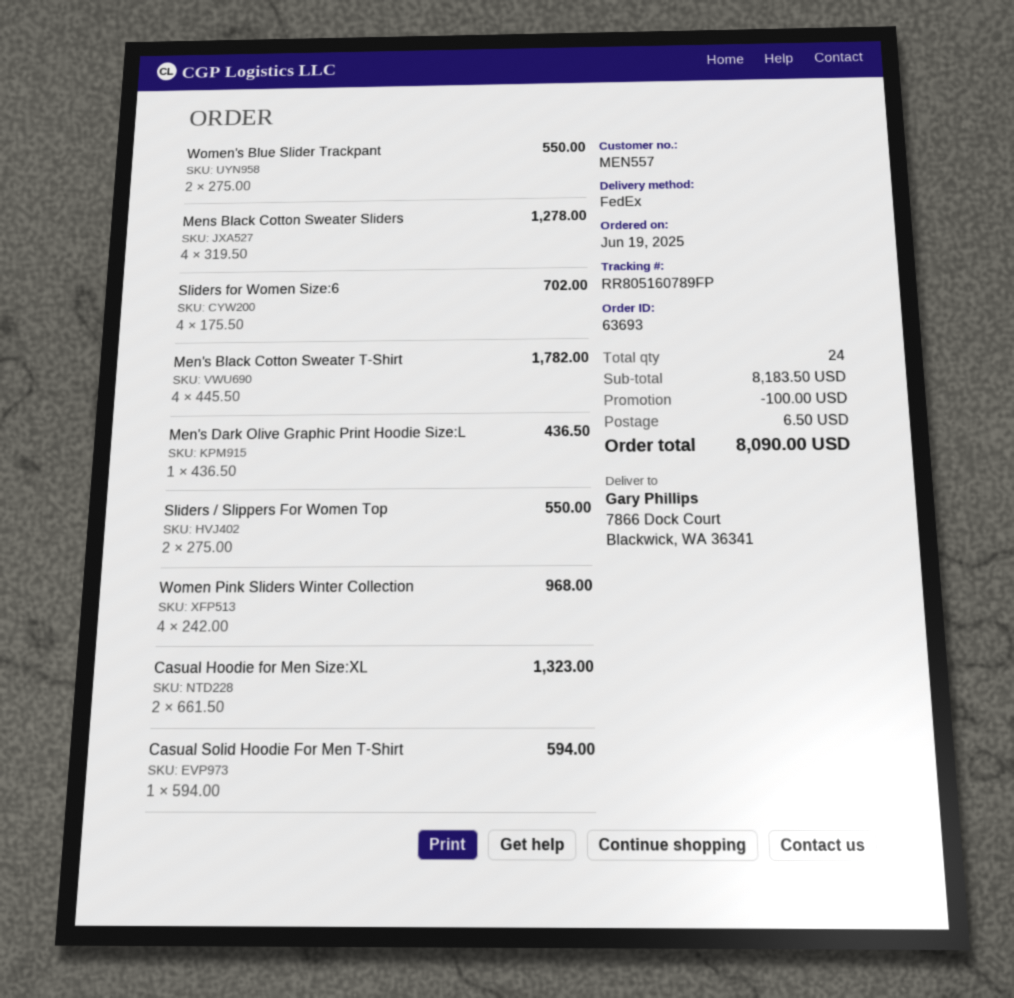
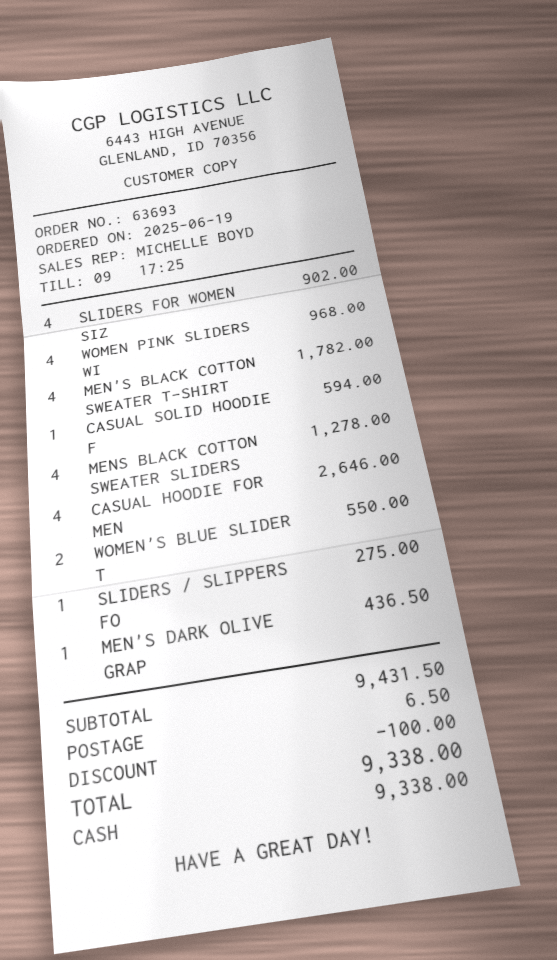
Sliders for Women Size:6: 4 for 702.00 -> 4 for 902.00
Sliders / Slippers For Women Top: 2 for 550.00 -> 1 for 275.00
Casual Hoodie for Men Size:XL: 2 for 1323.00 -> 4 for 2646.00
subtotal: 8183.50 -> 9431.50
total: 8090.00 -> 9338.00

